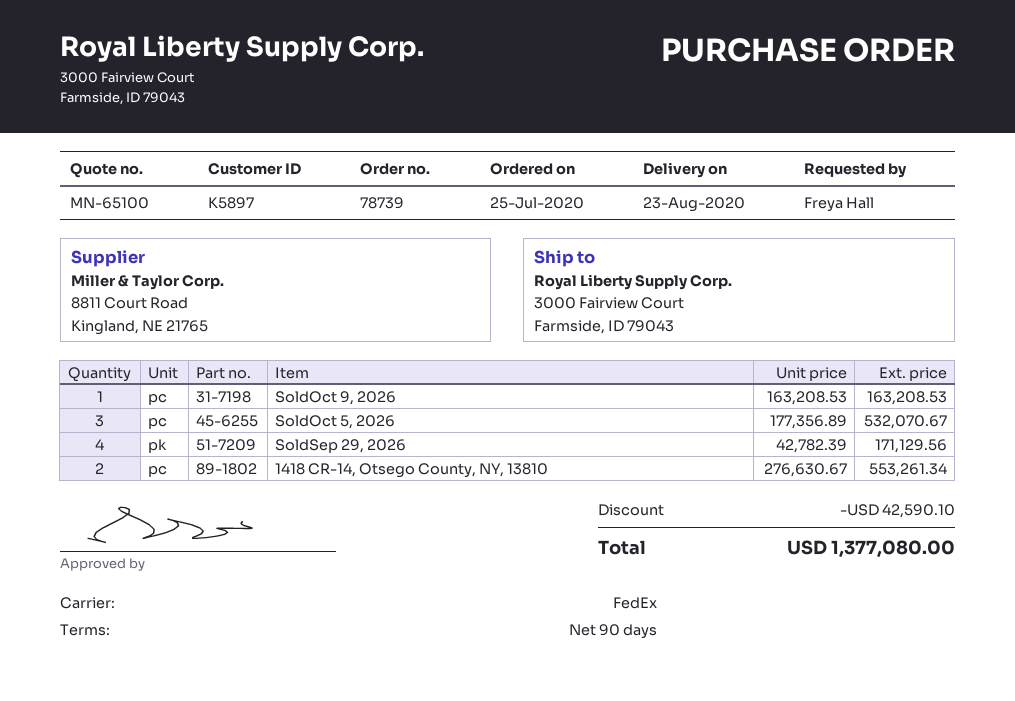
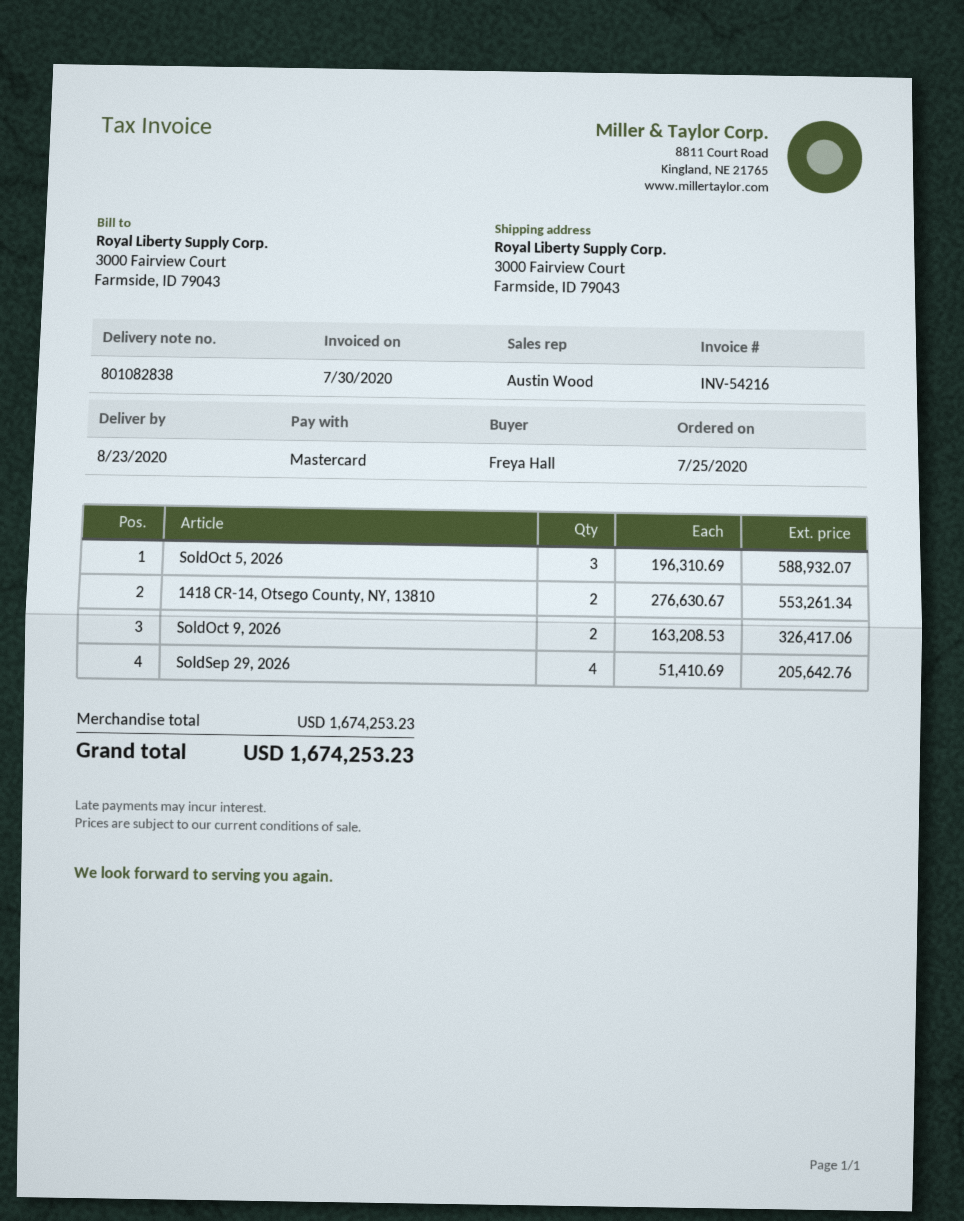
SoldOct 9, 2026: 1 x 163208.53 = 163208.53 -> 2 x 163208.53 = 326417.06
SoldOct 5, 2026: 3 x 177356.89 = 532070.67 -> 3 x 196310.69 = 588932.07
SoldSep 29, 2026: 4 x 42782.39 = 171129.56 -> 4 x 51410.69 = 205642.76
discount: 42590.10 -> none
total: 1377080.00 -> 1674253.23

